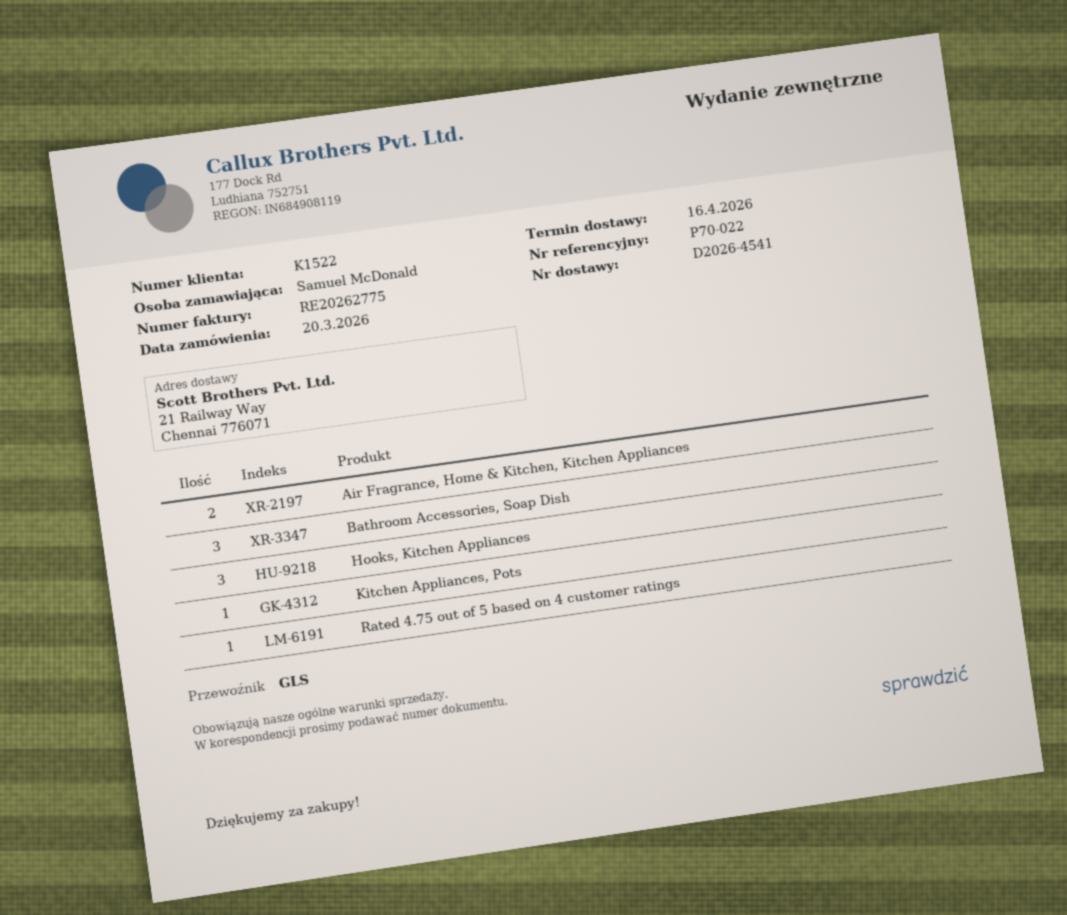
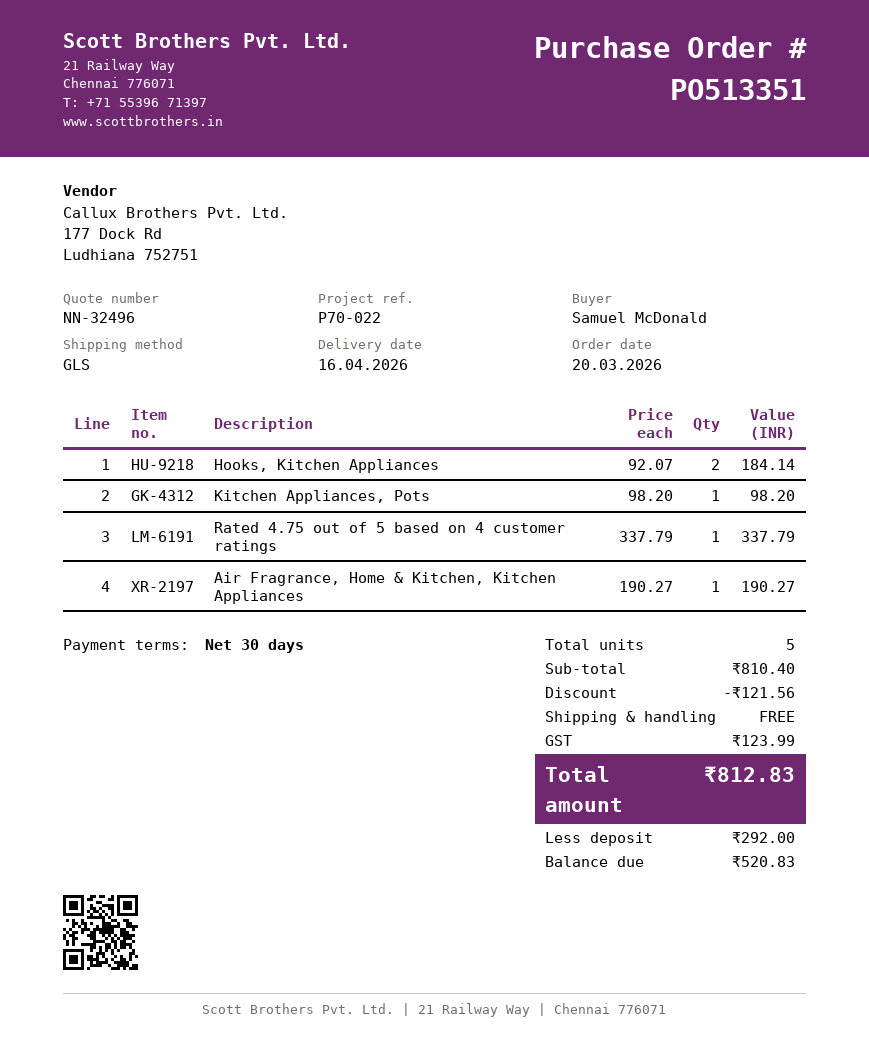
Air Fragrance, Home & Kitchen, Kitchen Appliances: 2 -> 1
Bathroom Accessories, Soap Dish: 3 -> none
Hooks, Kitchen Appliances: 3 -> 2

